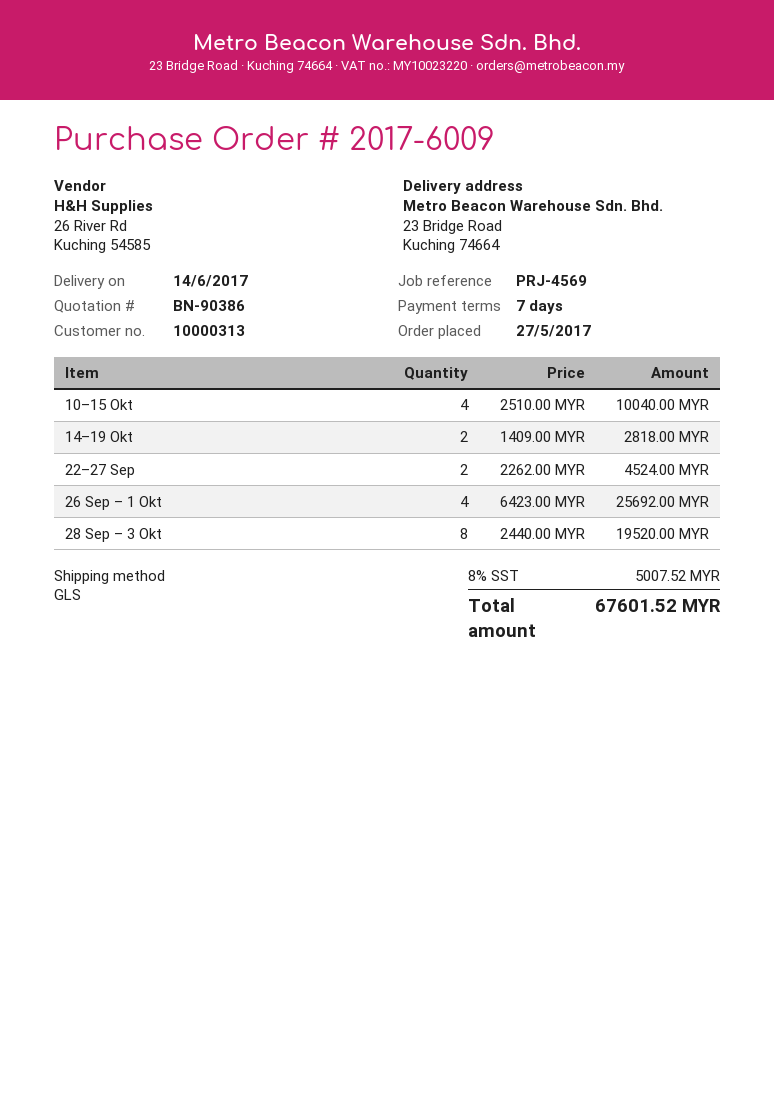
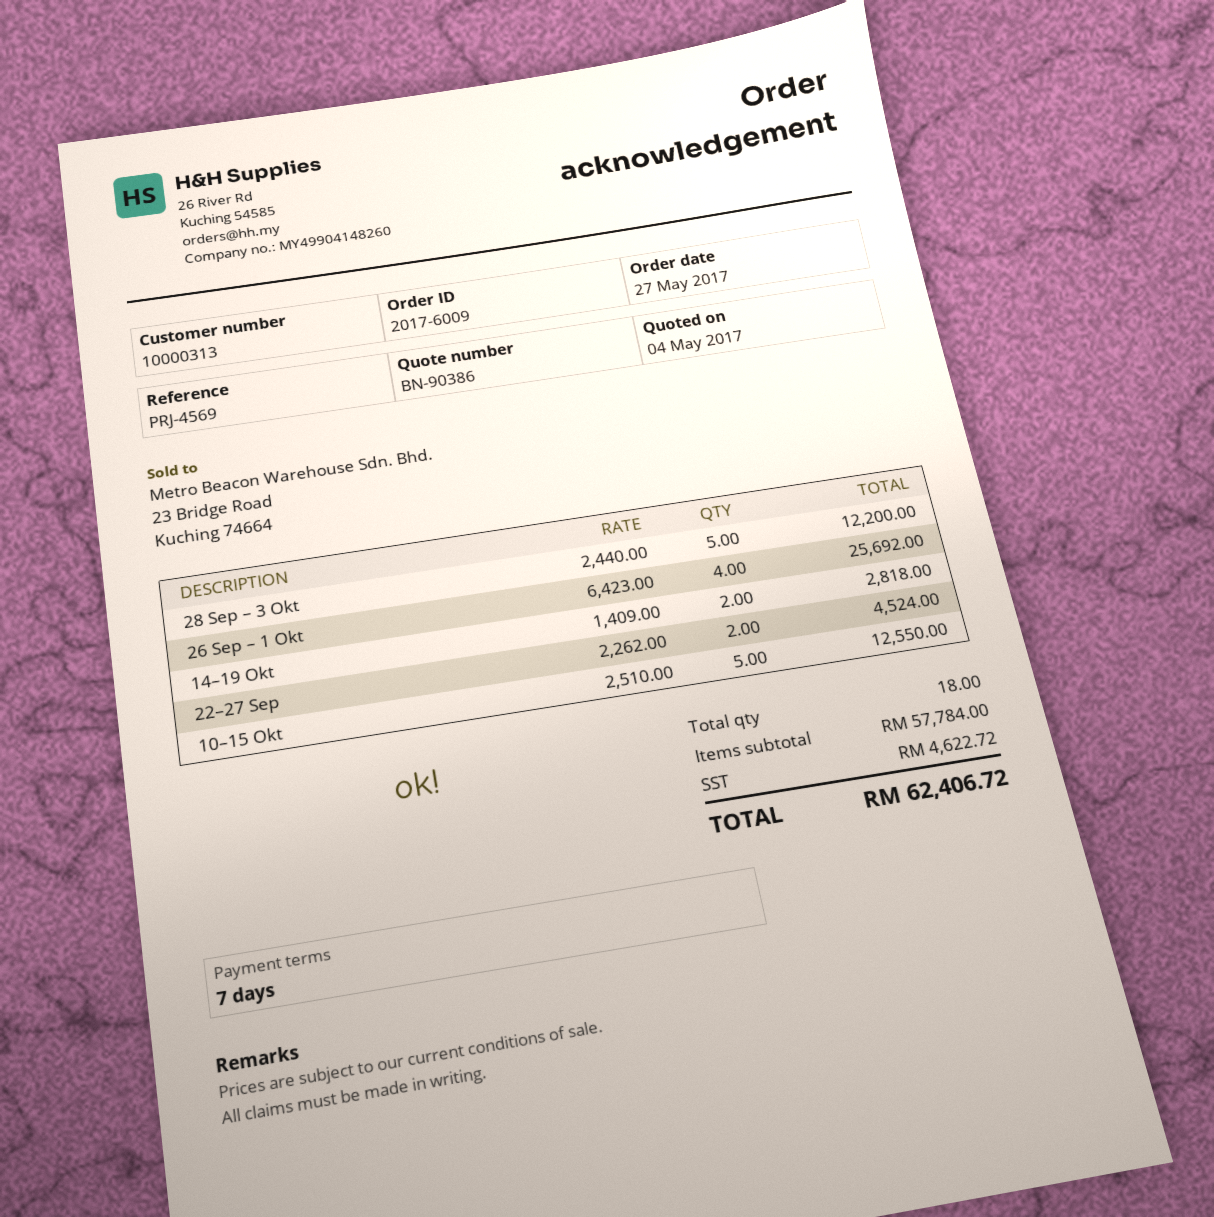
10–15 Okt: 4 x 2510.00 = 10040.00 -> 5 x 2510.00 = 12550.00
28 Sep – 3 Okt: 8 x 2440.00 = 19520.00 -> 5 x 2440.00 = 12200.00
tax: 5007.52 -> 4622.72
total: 67601.52 -> 62406.72

